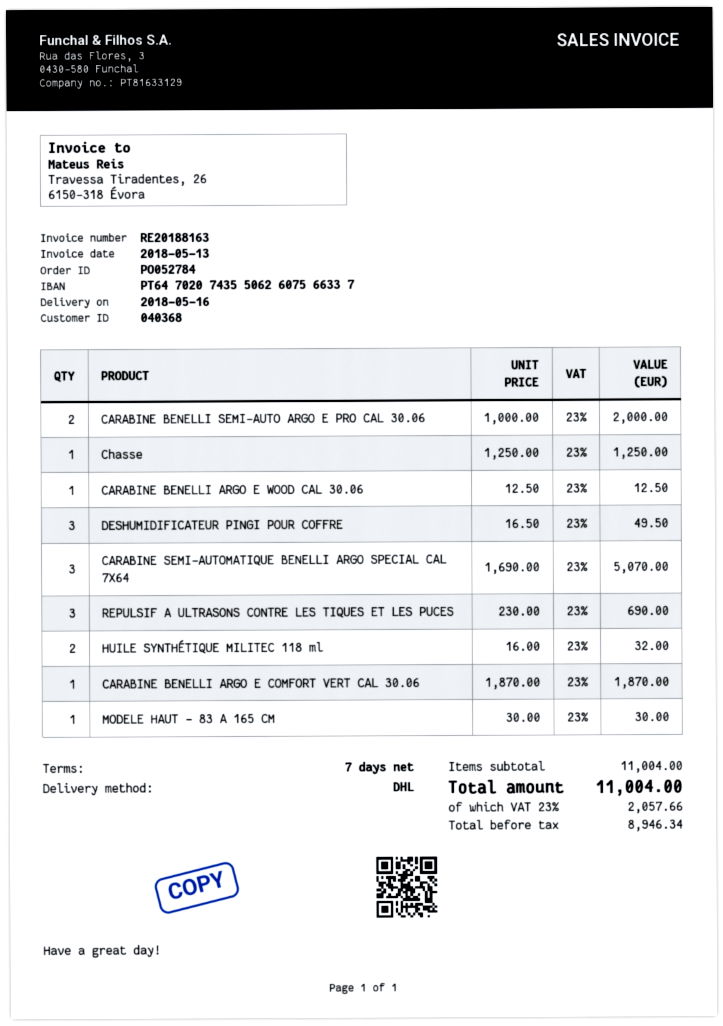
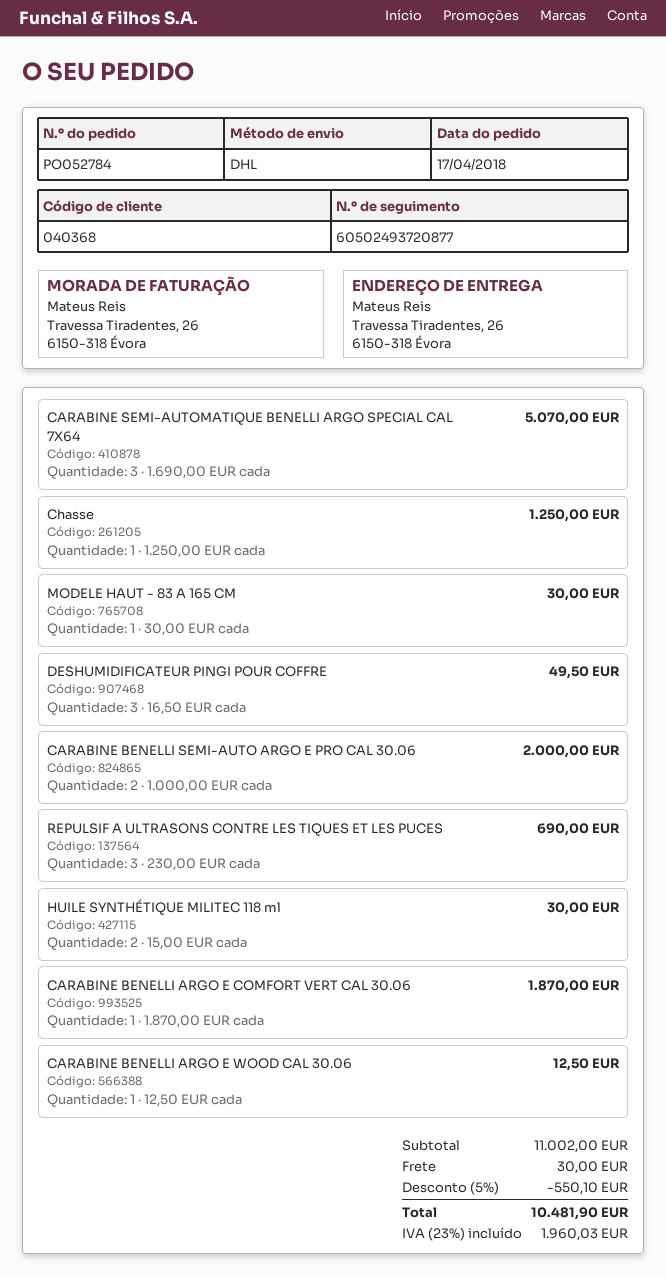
HUILE SYNTHÉTIQUE MILITEC 118 ml: 2 x 16.00 = 32.00 -> 2 x 15.00 = 30.00
subtotal: 11004.00 -> 11002.00
discount: none -> 5% = 550.10
shipping: none -> 30.00
tax: 23% = 2057.66 -> 23% = 1960.03
total: 11004.00 -> 10481.90

